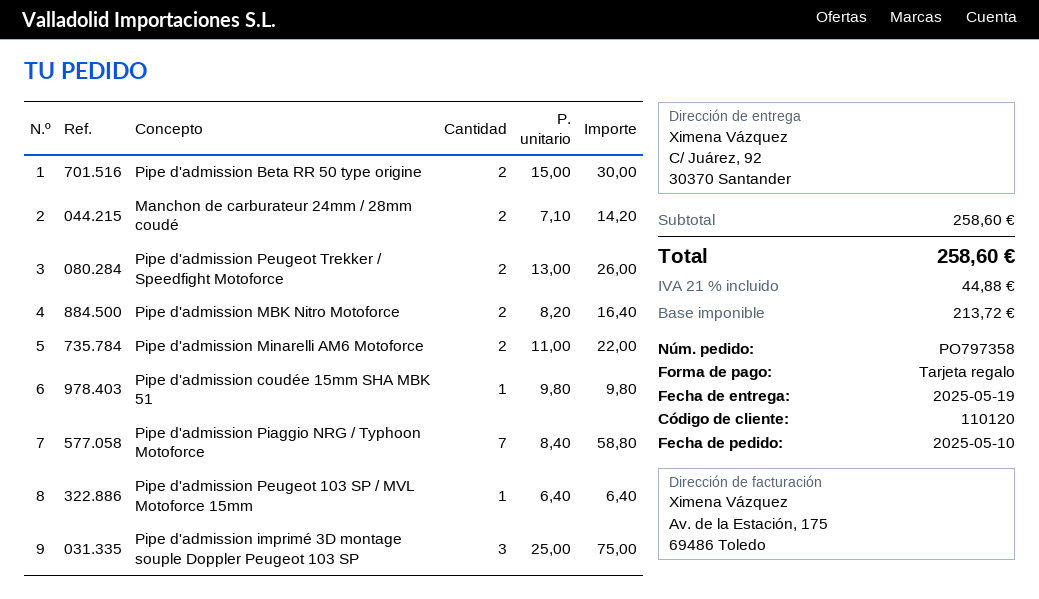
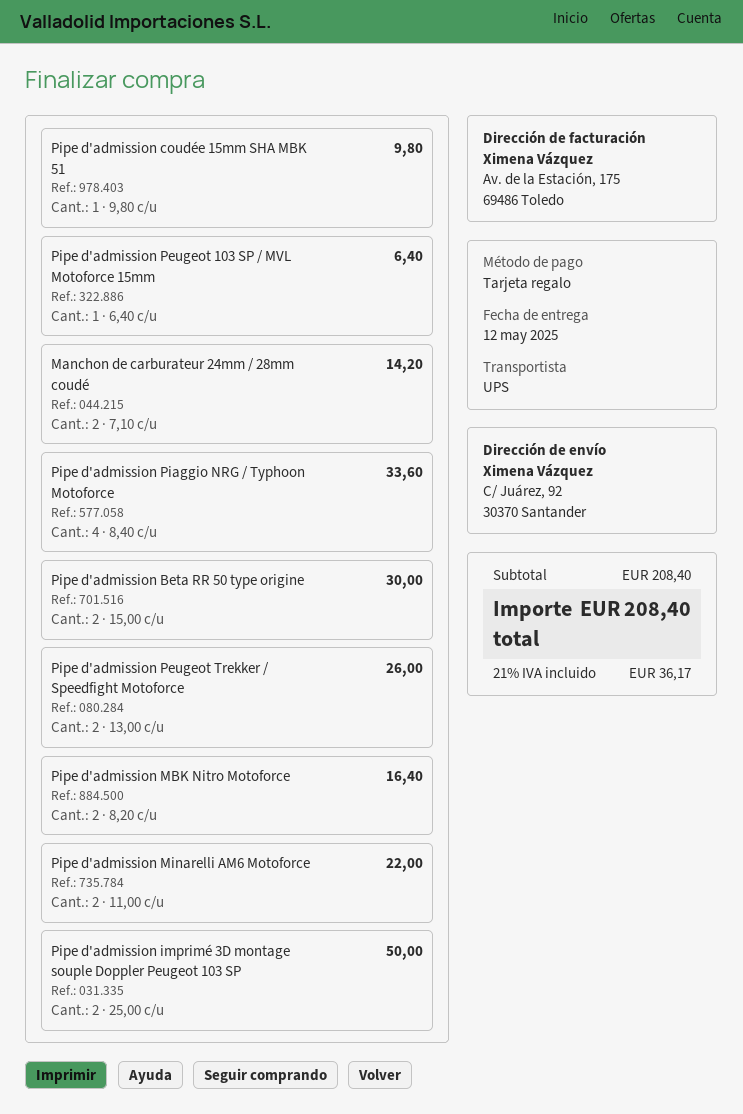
delivery date: 2025-05-19 -> 2025-05-12
Pipe d'admission Piaggio NRG / Typhoon Motoforce: 7 x 8.40 = 58.80 -> 4 x 8.40 = 33.60
Pipe d'admission imprimé 3D montage souple Doppler Peugeot 103 SP: 3 x 25.00 = 75.00 -> 2 x 25.00 = 50.00
subtotal: 258.60 -> 208.40
tax: 21% = 44.88 -> 21% = 36.17
total: 258.60 -> 208.40

